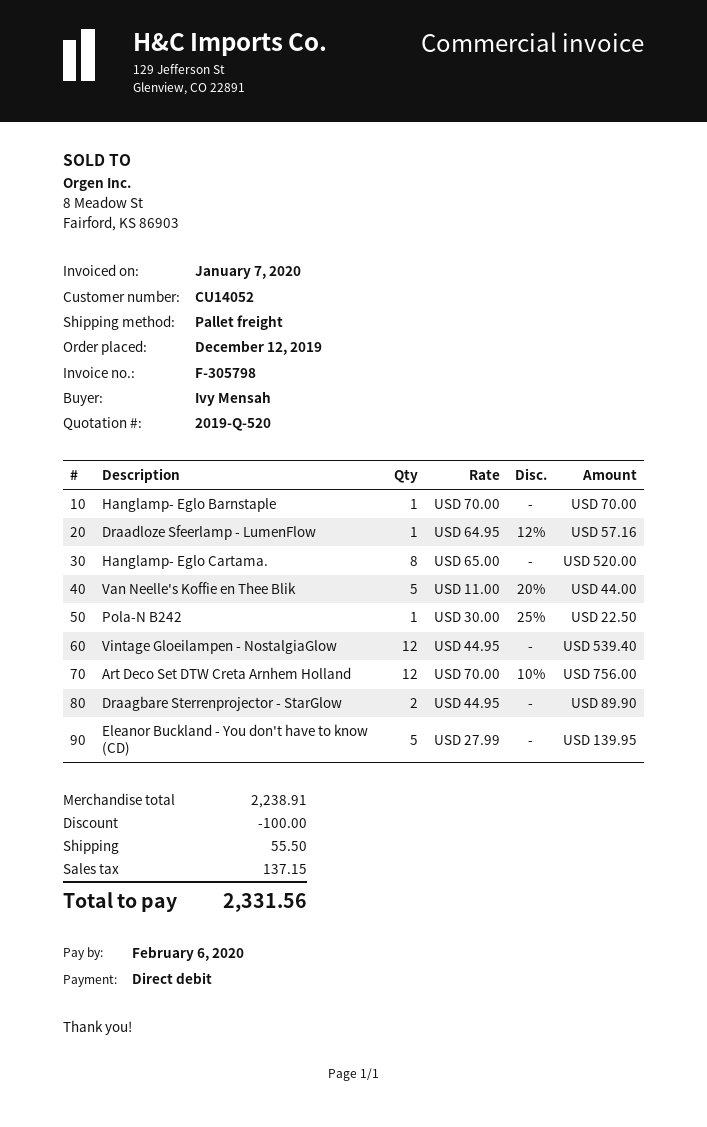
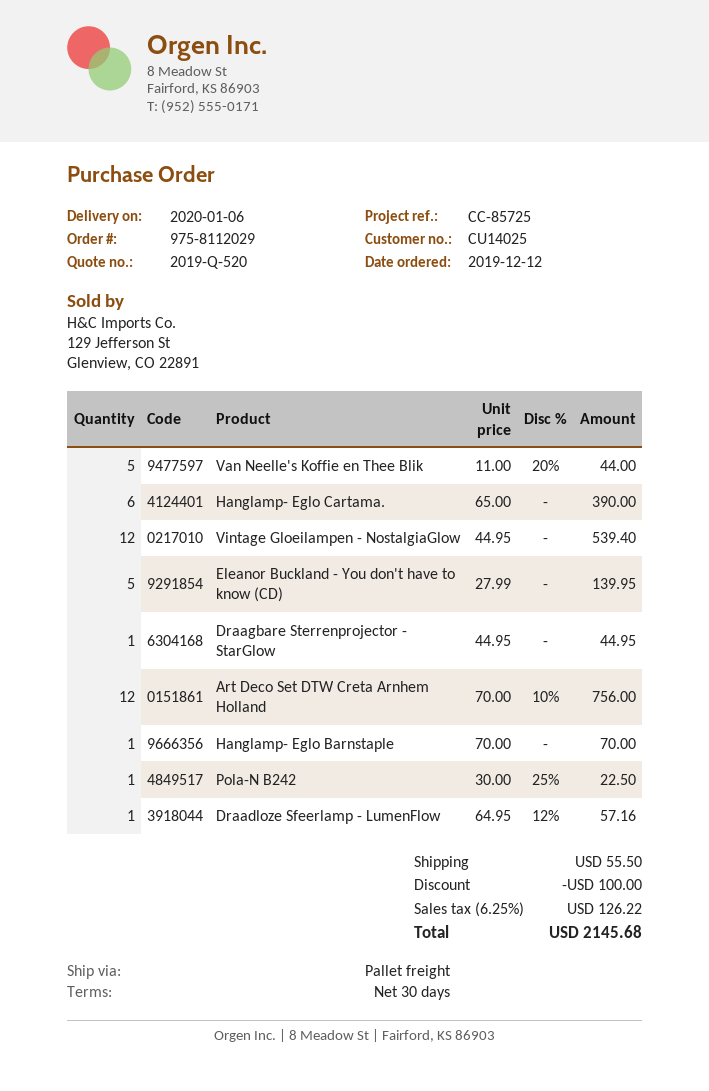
customer number: CU14052 -> CU14025
Hanglamp- Eglo Cartama.: 8 x 65.00 = 520.00 -> 6 x 65.00 = 390.00
Draagbare Sterrenprojector - StarGlow: 2 x 44.95 = 89.90 -> 1 x 44.95 = 44.95
tax: 137.15 -> 126.22
total: 2331.56 -> 2145.68

